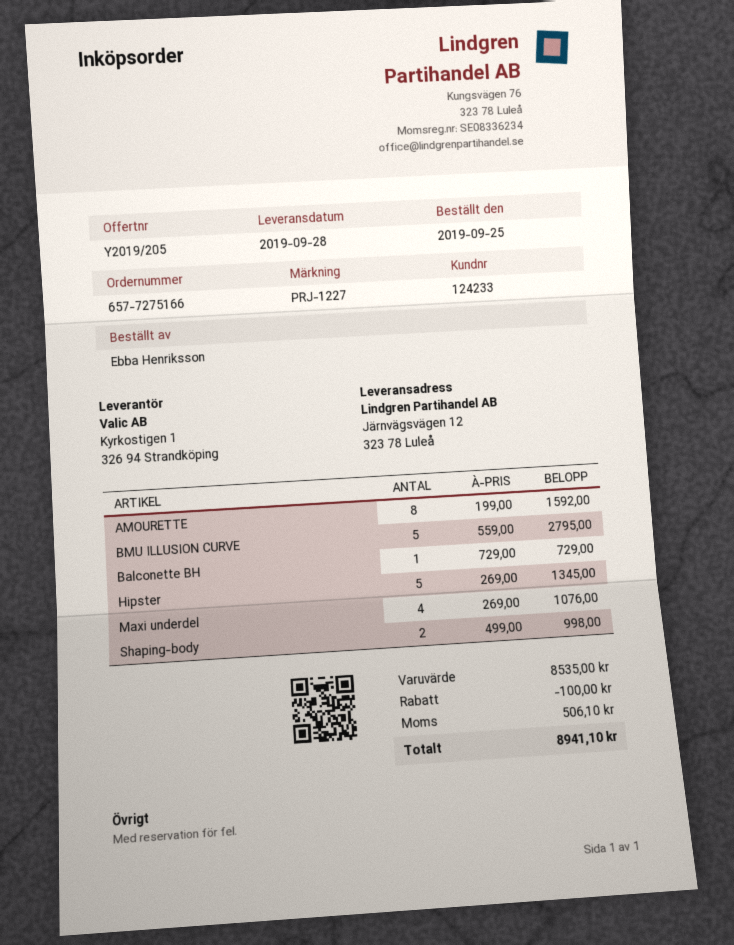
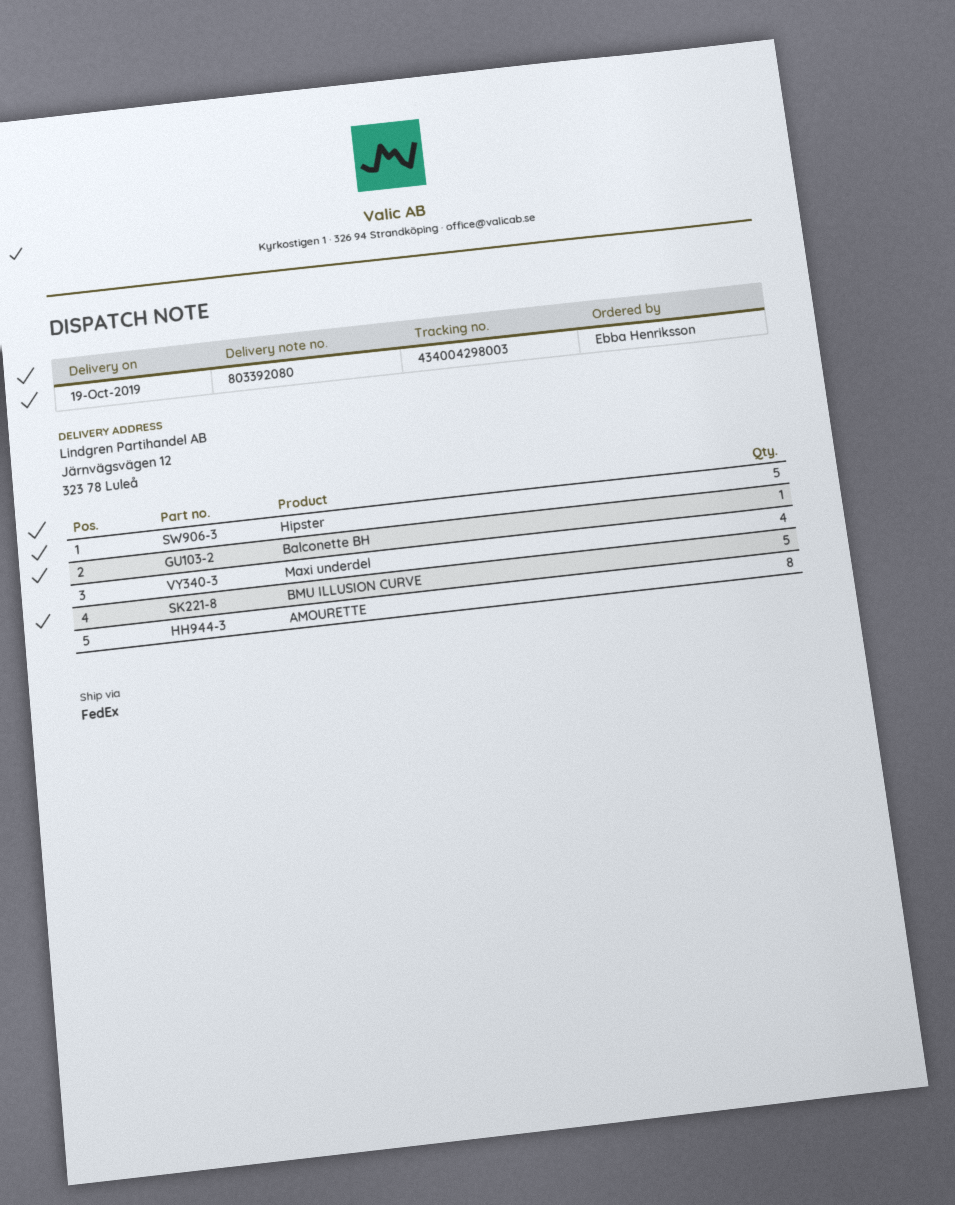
delivery date: 2019-09-28 -> 2019-10-19
Shaping-body: 2 -> none

